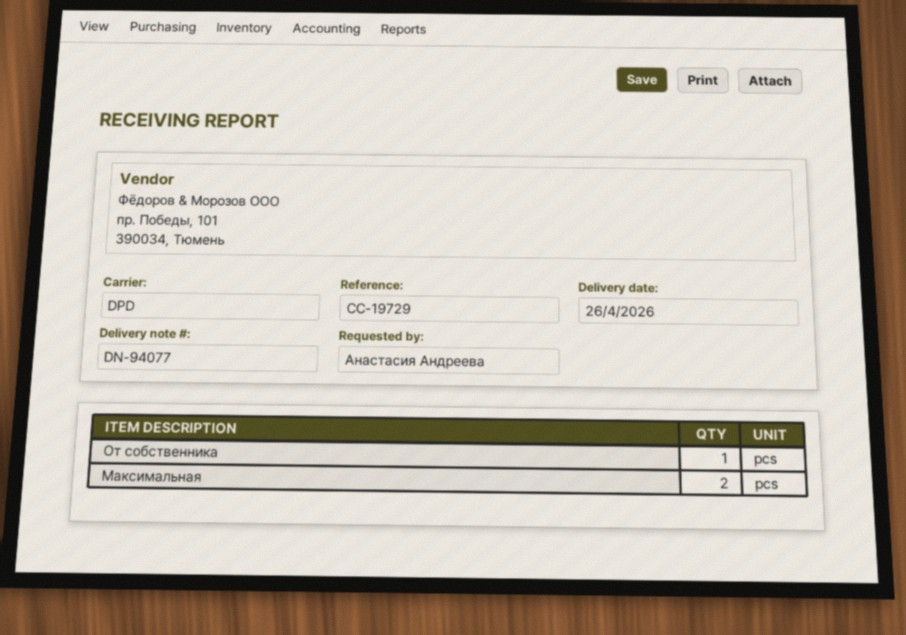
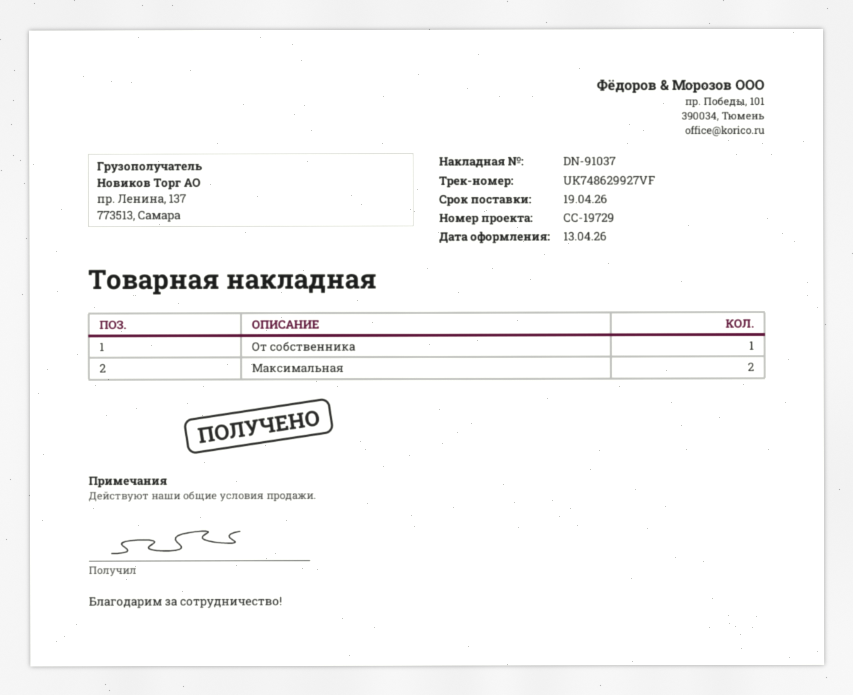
delivery note number: DN-94077 -> DN-91037
delivery date: 2026-04-26 -> 2026-04-19

